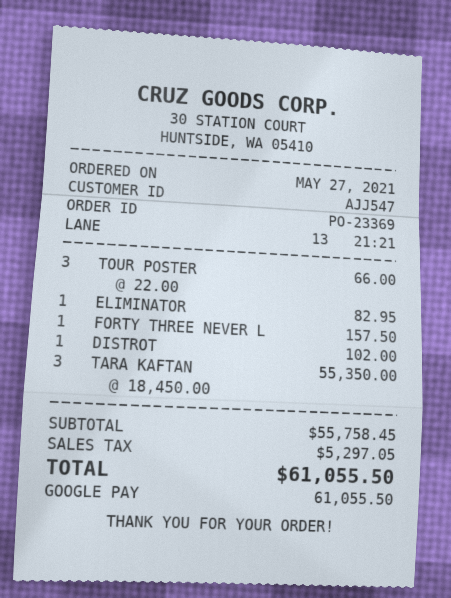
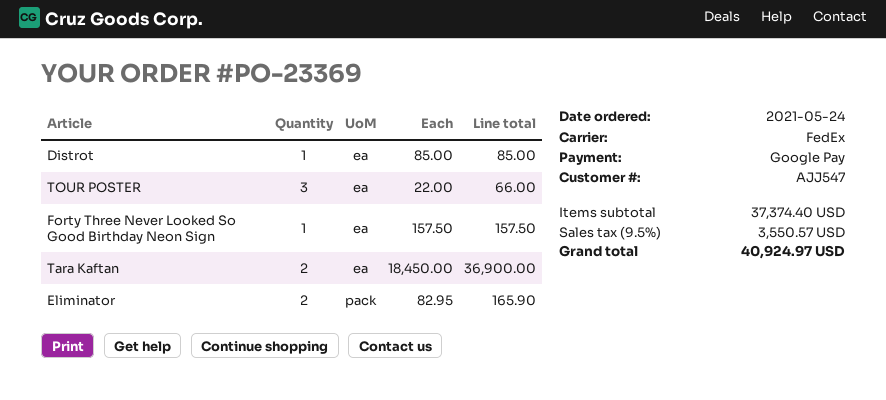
order date: 2021-05-27 -> 2021-05-24
ELIMINATOR: 1 x 82.95 = 82.95 -> 2 x 82.95 = 165.90
DISTROT: 1 x 102.00 = 102.00 -> 1 x 85.00 = 85.00
TARA KAFTAN: 3 x 18450.00 = 55350.00 -> 2 x 18450.00 = 36900.00
subtotal: 55758.45 -> 37374.40
tax: 5297.05 -> 3550.57
total: 61055.50 -> 40924.97

